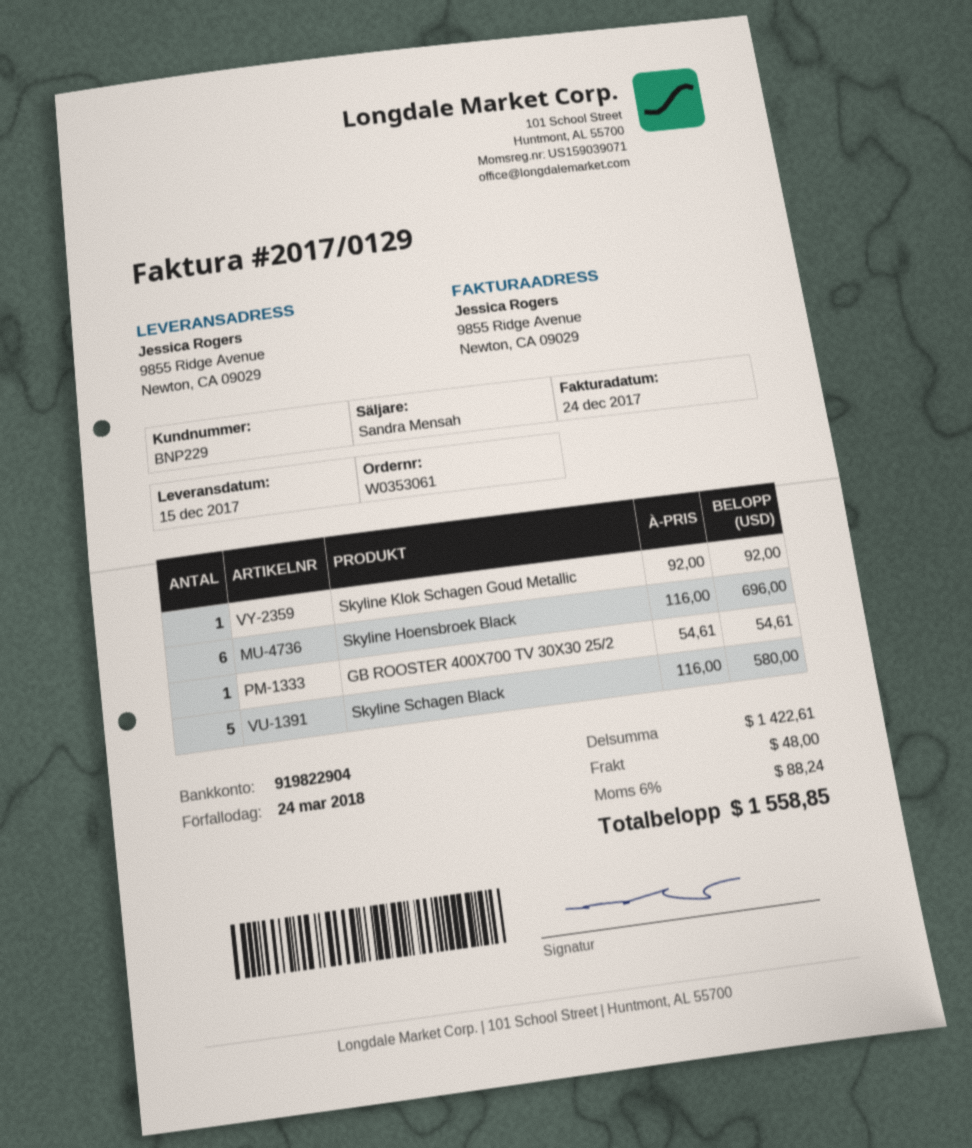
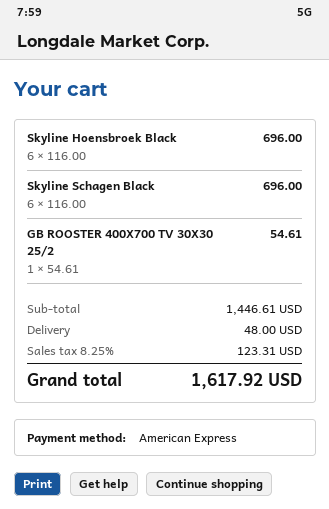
Skyline Klok Schagen Goud Metallic: 1 x 92.00 = 92.00 -> none
Skyline Schagen Black: 5 x 116.00 = 580.00 -> 6 x 116.00 = 696.00
subtotal: 1422.61 -> 1446.61
tax: 6% = 88.24 -> 8.25% = 123.31
total: 1558.85 -> 1617.92

